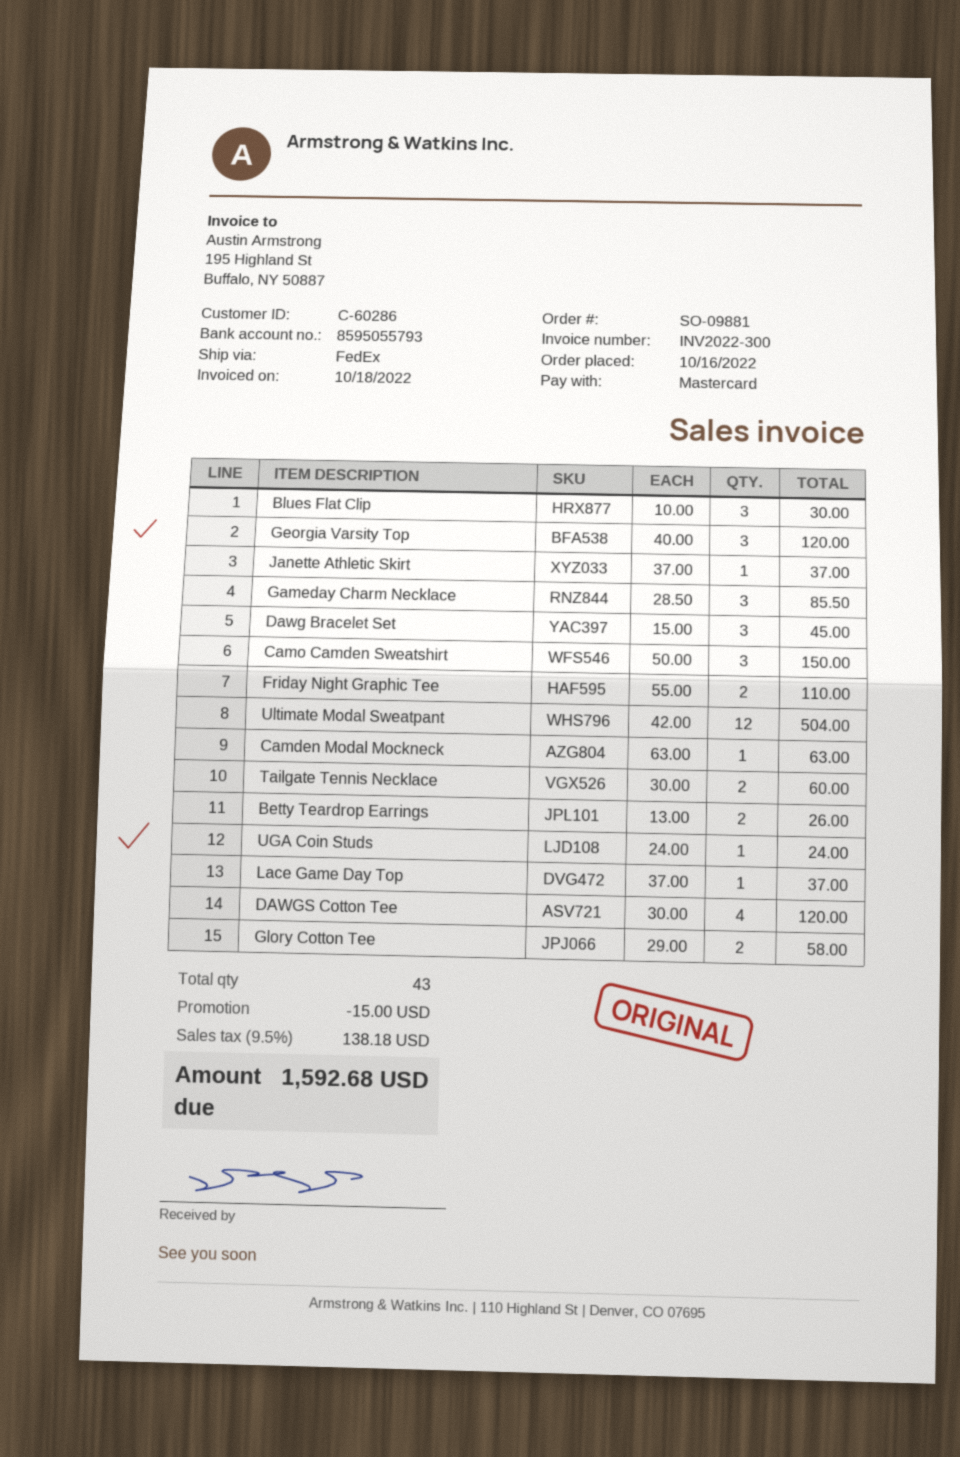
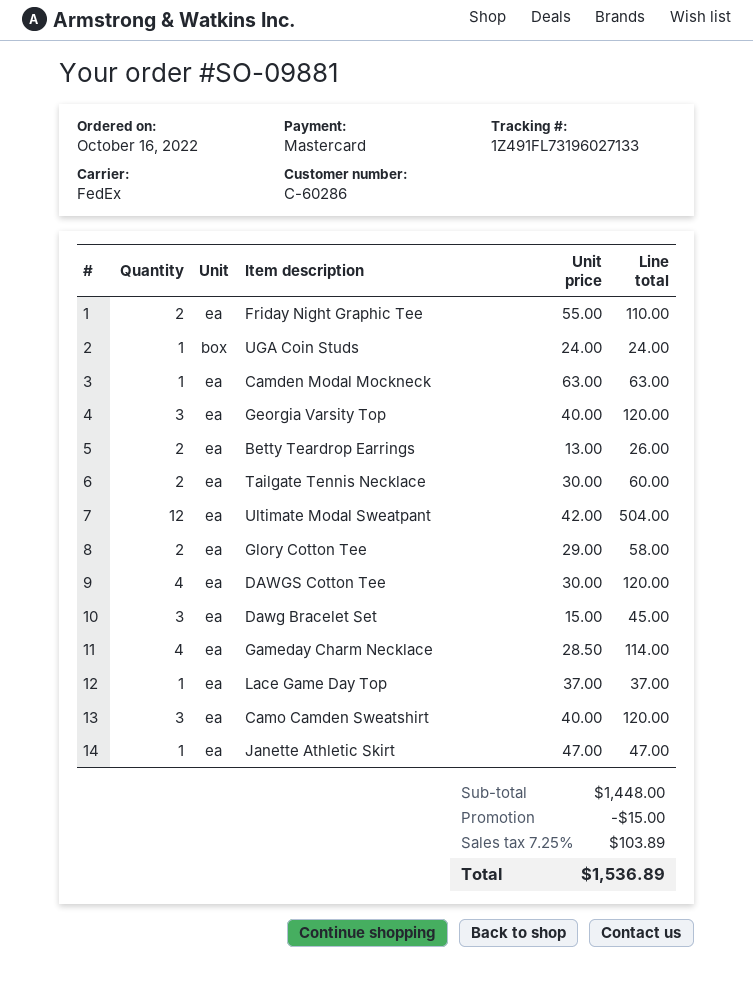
Blues Flat Clip: 3 x 10.00 = 30.00 -> none
Janette Athletic Skirt: 1 x 37.00 = 37.00 -> 1 x 47.00 = 47.00
Gameday Charm Necklace: 3 x 28.50 = 85.50 -> 4 x 28.50 = 114.00
Camo Camden Sweatshirt: 3 x 50.00 = 150.00 -> 3 x 40.00 = 120.00
tax: 9.5% = 138.18 -> 7.25% = 103.89
total: 1592.68 -> 1536.89

